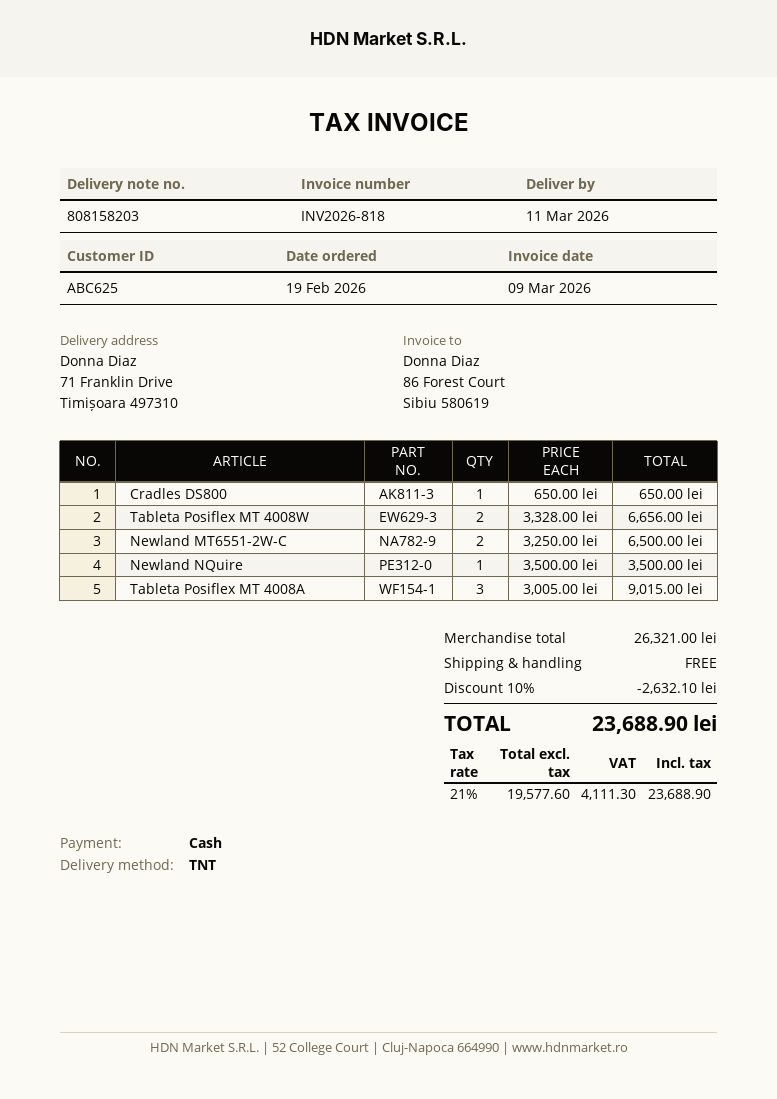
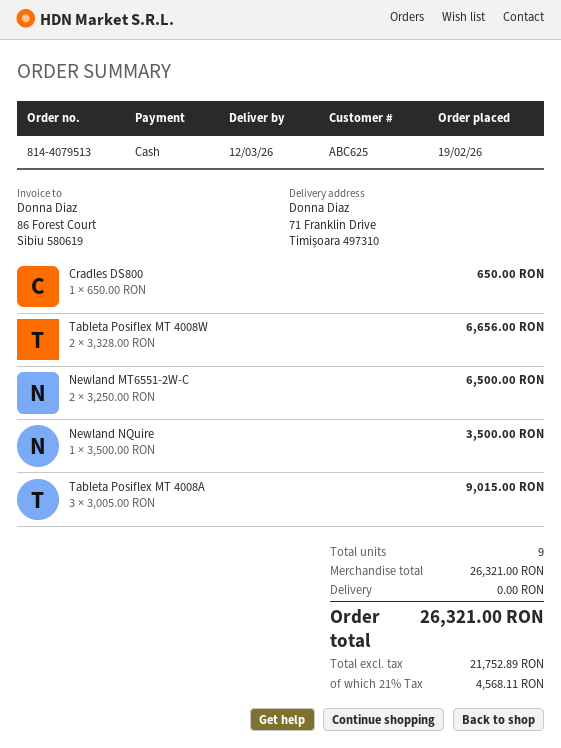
delivery date: 2026-03-11 -> 2026-03-12
discount: 10% = 2632.10 -> none
net: 19577.60 -> 21752.89
tax: 21% = 4111.30 -> 21% = 4568.11
total: 23688.90 -> 26321.00

